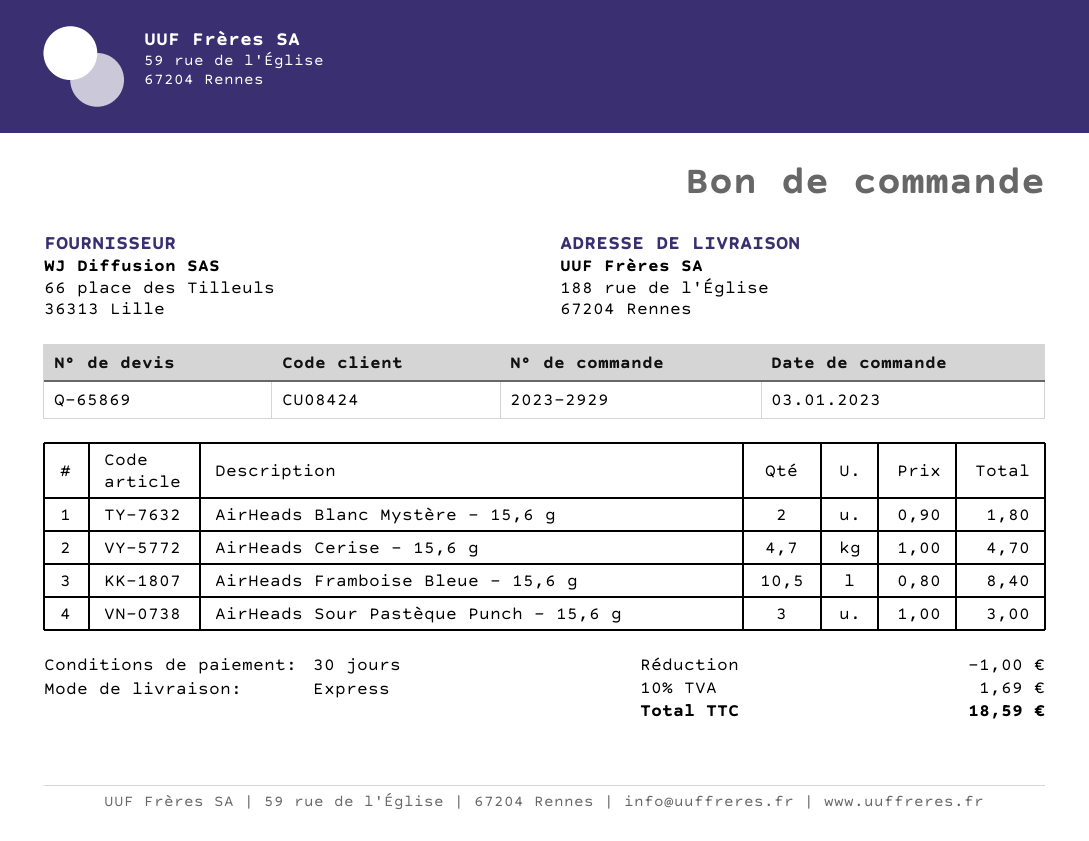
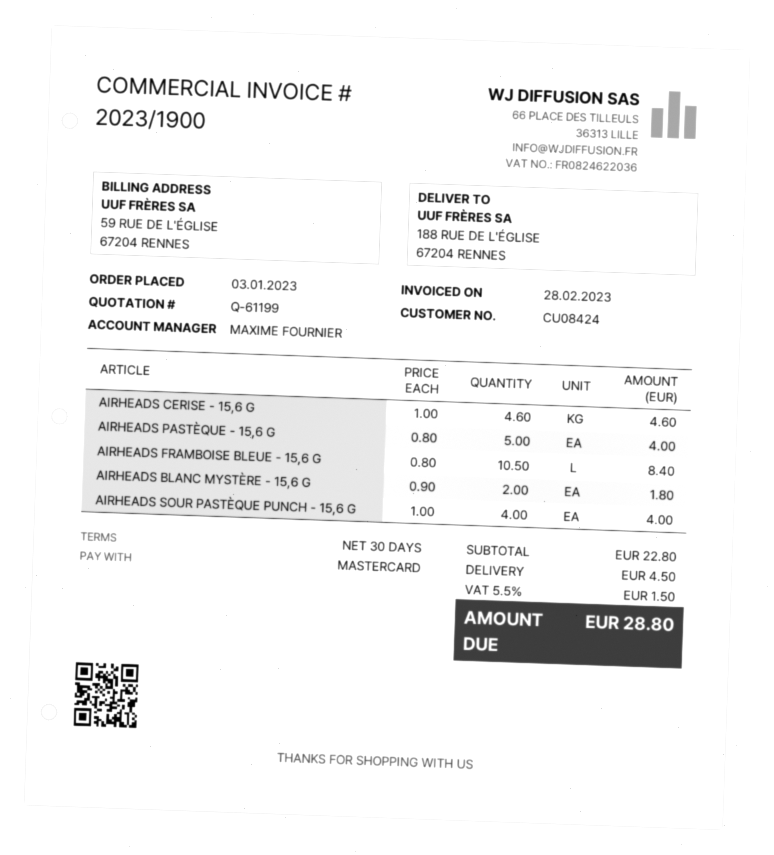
quote number: Q-65869 -> Q-61199
AirHeads Cerise - 15,6 g: 4.7 x 1.00 = 4.70 -> 4.6 x 1.00 = 4.60
AirHeads Sour Pastèque Punch - 15,6 g: 3 x 1.00 = 3.00 -> 4 x 1.00 = 4.00
AIRHEADS PASTÈQUE - 15,6 G: none -> 5 x 0.80 = 4.00
discount: 1.00 -> none
shipping: none -> 4.50
tax: 10% = 1.69 -> 5.5% = 1.50
total: 18.59 -> 28.80

